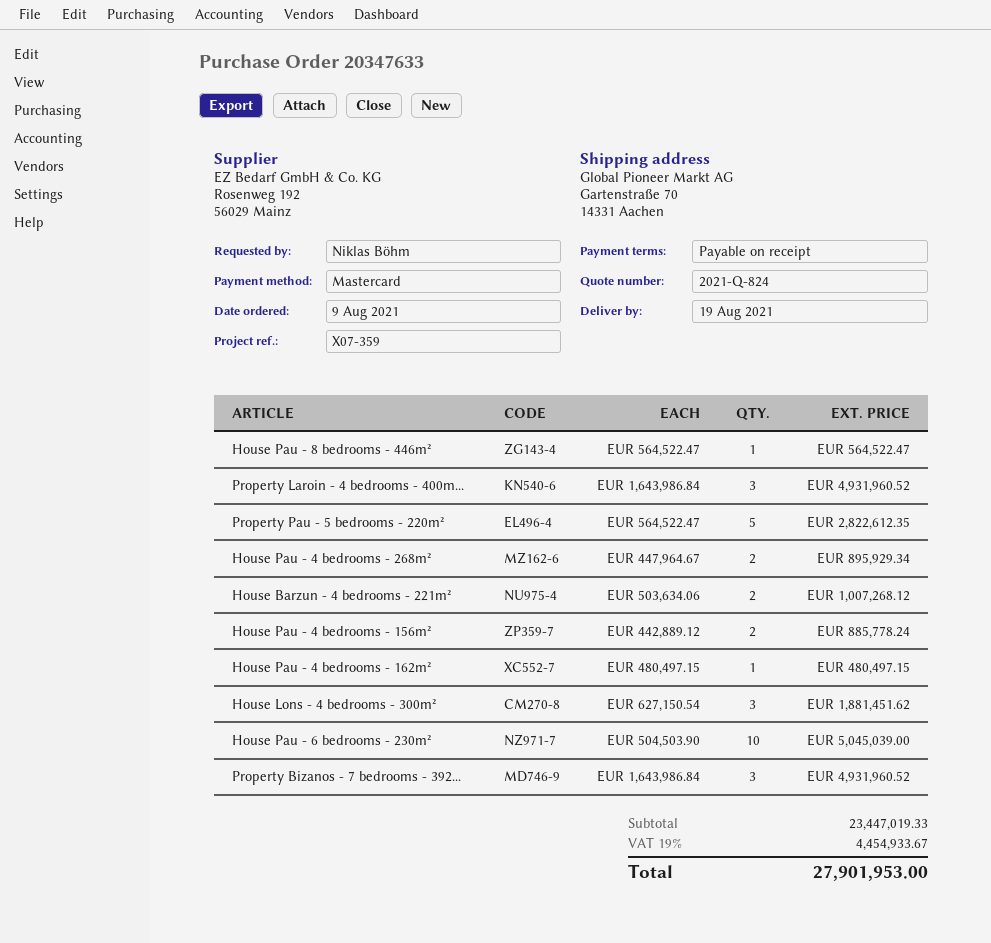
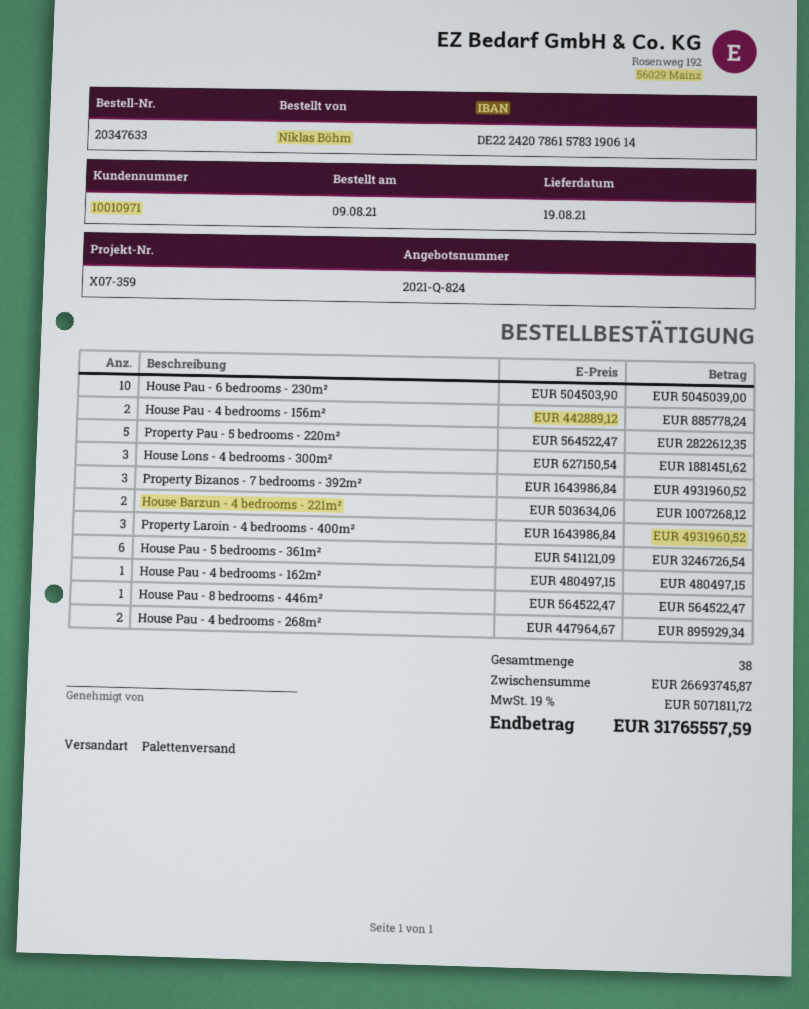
House Pau - 5 bedrooms - 361m²: none -> 6 x 541121.09 = 3246726.54
subtotal: 23447019.33 -> 26693745.87
tax: 19% = 4454933.67 -> 19% = 5071811.72
total: 27901953.00 -> 31765557.59

